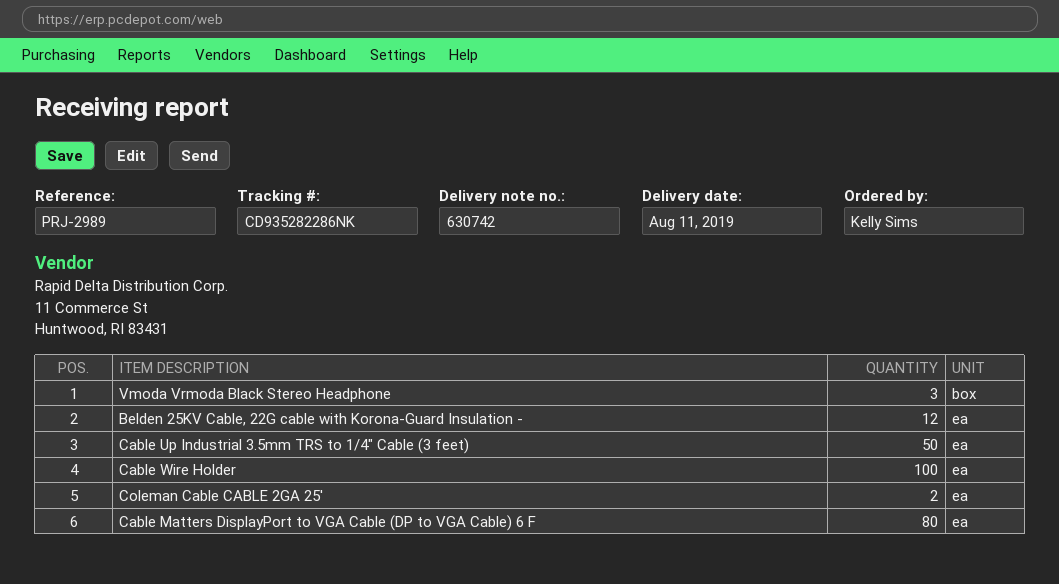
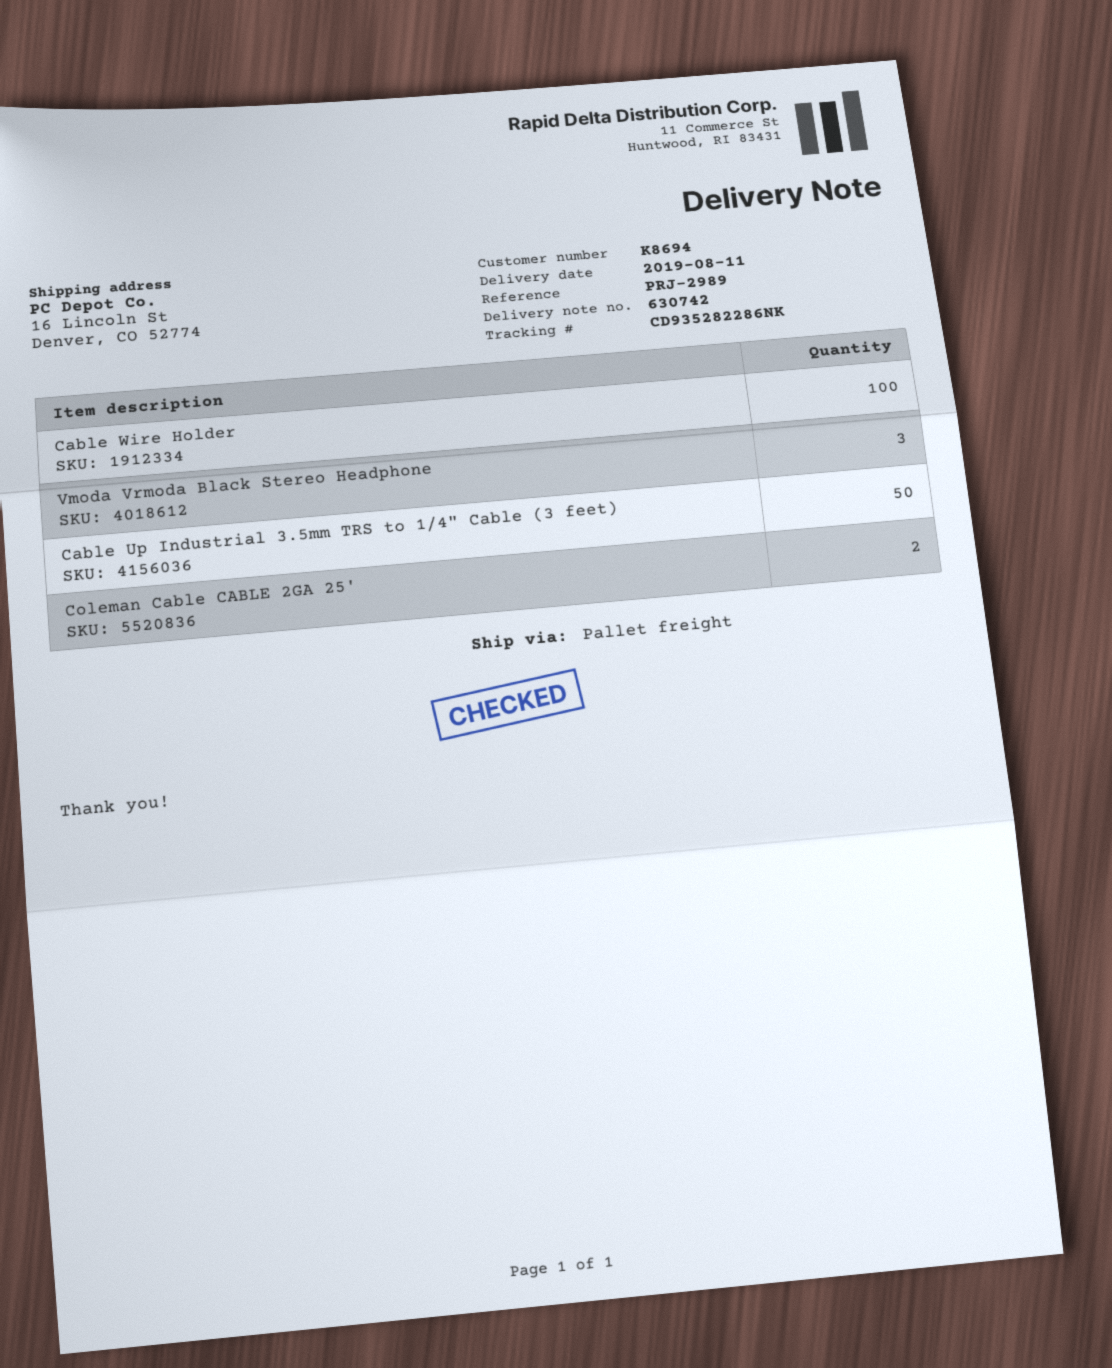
Belden 25KV Cable, 22G cable with Korona-Guard Insulation -: 12 -> none
Cable Matters DisplayPort to VGA Cable (DP to VGA Cable) 6 F: 80 -> none

